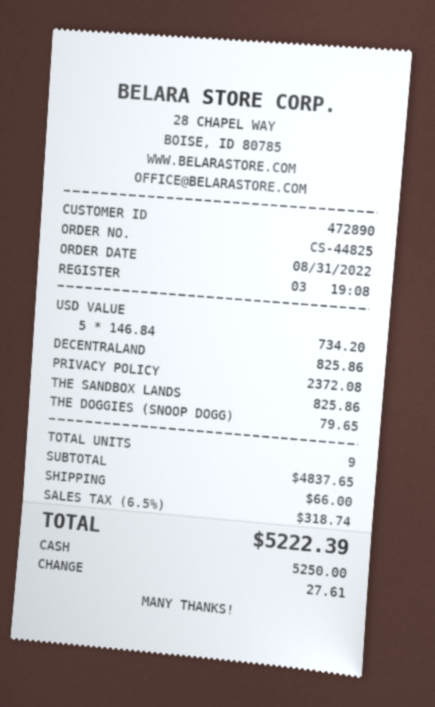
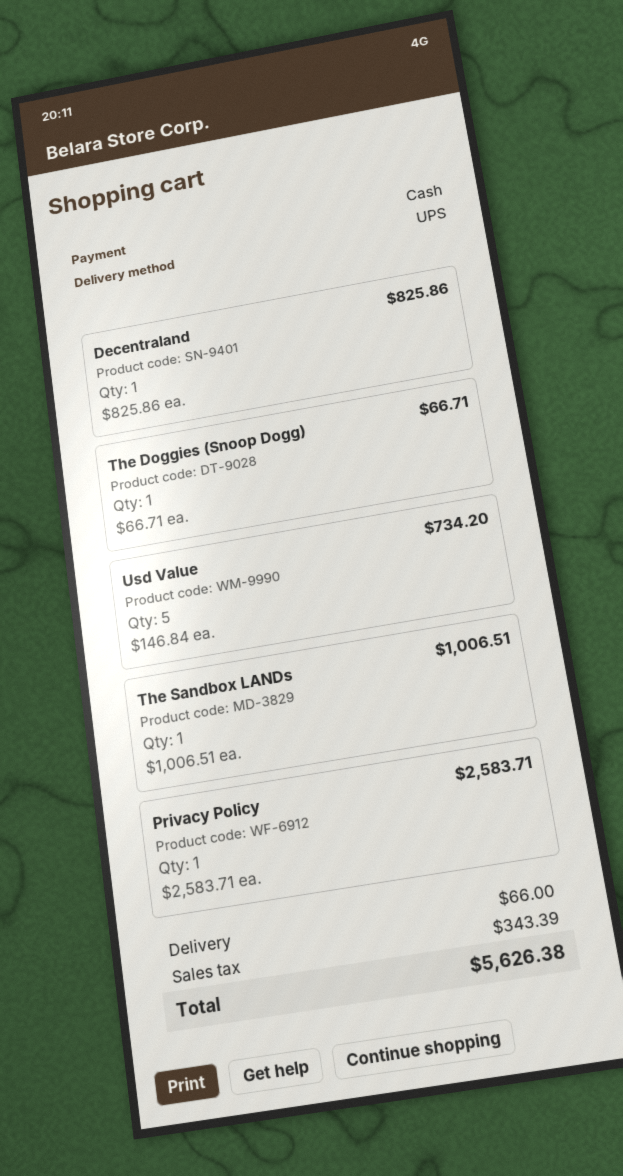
PRIVACY POLICY: 1 x 2372.08 = 2372.08 -> 1 x 2583.71 = 2583.71
THE SANDBOX LANDS: 1 x 825.86 = 825.86 -> 1 x 1006.51 = 1006.51
THE DOGGIES (SNOOP DOGG): 1 x 79.65 = 79.65 -> 1 x 66.71 = 66.71
tax: 318.74 -> 343.39
total: 5222.39 -> 5626.38

